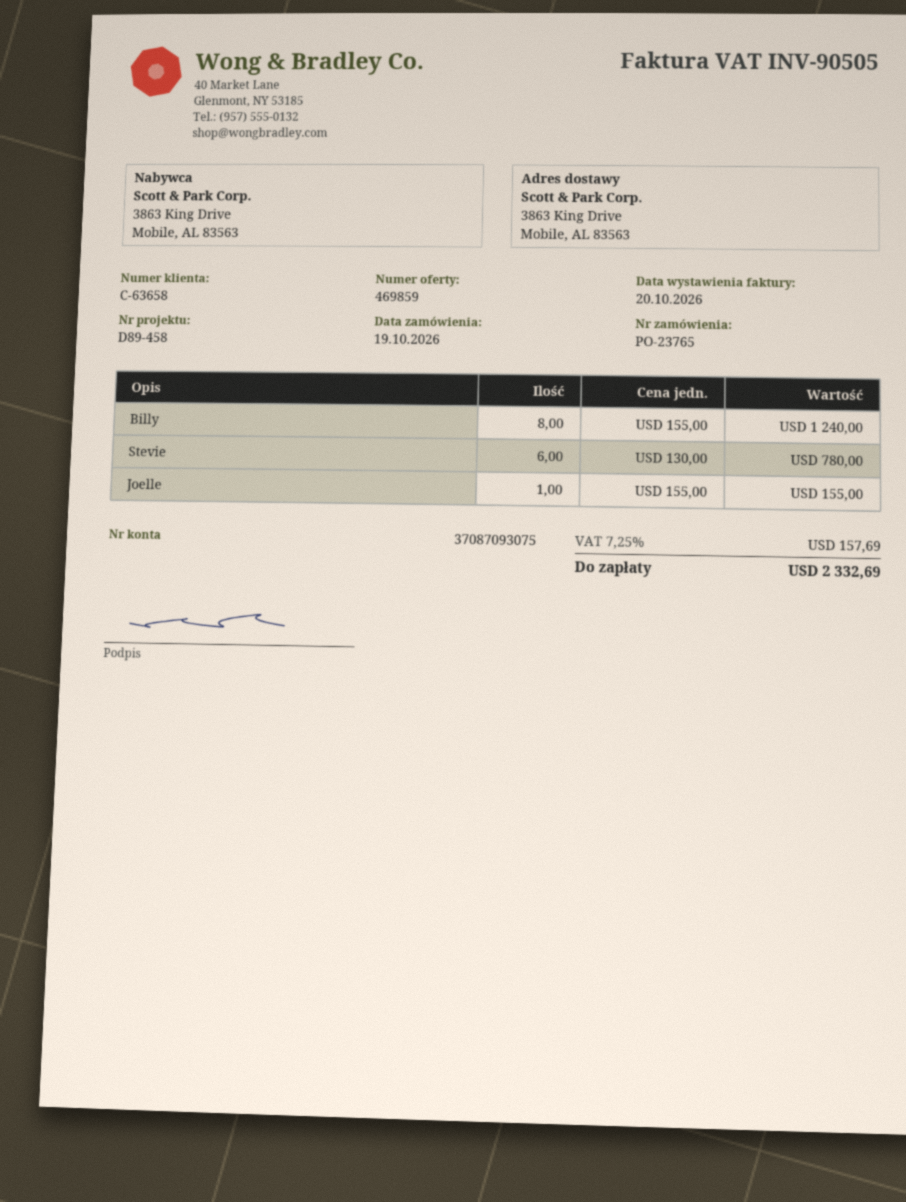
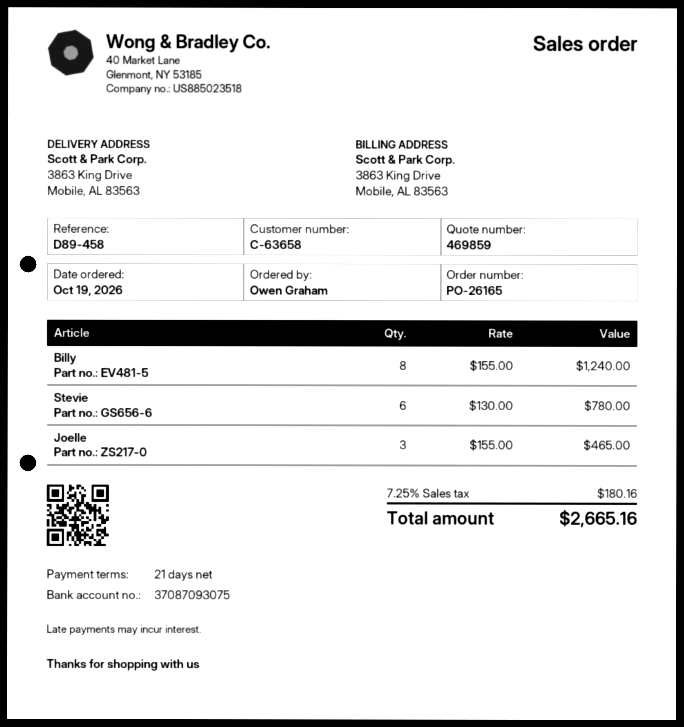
order number: PO-23765 -> PO-26165
Joelle: 1 x 155.00 = 155.00 -> 3 x 155.00 = 465.00
tax: 7.25% = 157.69 -> 7.25% = 180.16
total: 2332.69 -> 2665.16

